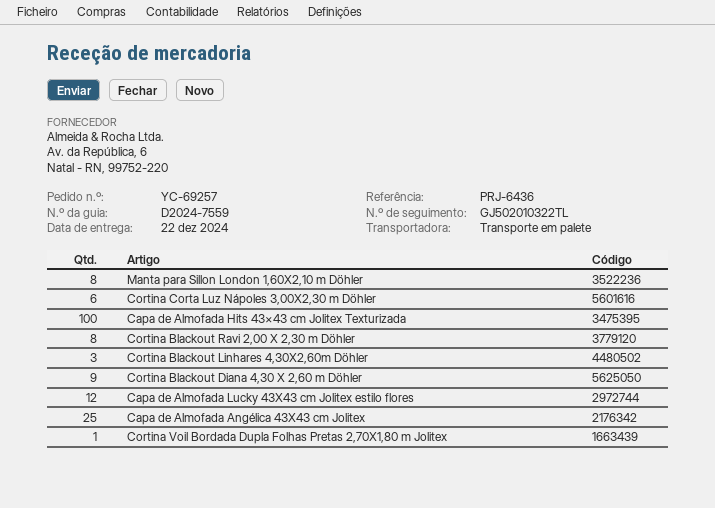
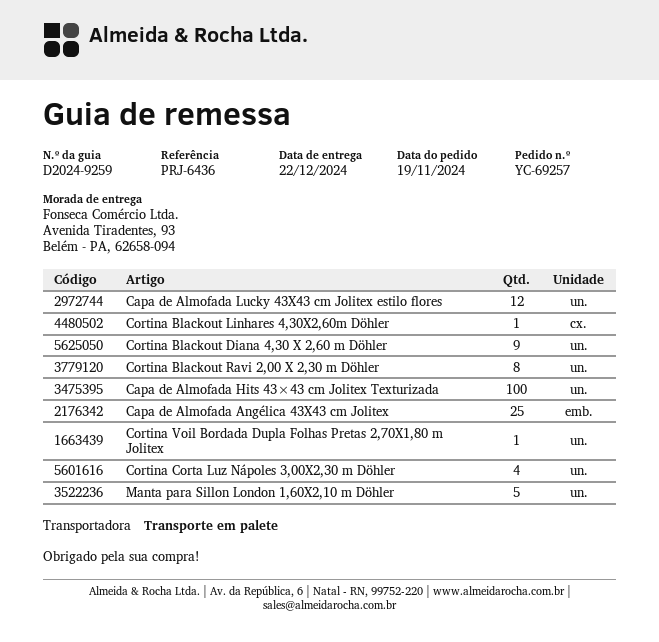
delivery note number: D2024-7559 -> D2024-9259
Manta para Sillon London 1,60X2,10 m Döhler: 8 -> 5
Cortina Corta Luz Nápoles 3,00X2,30 m Döhler: 6 -> 4
Cortina Blackout Linhares 4,30X2,60m Döhler: 3 -> 1

